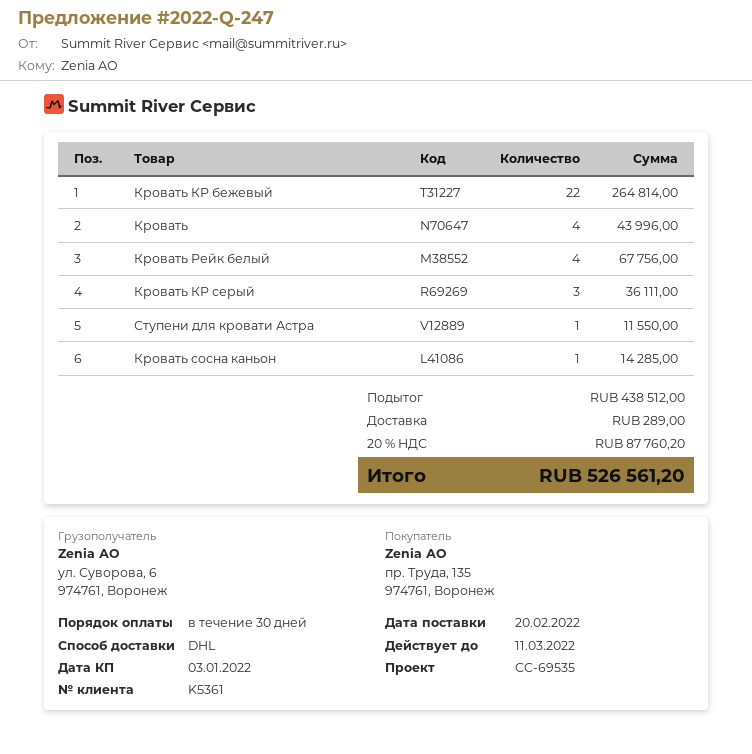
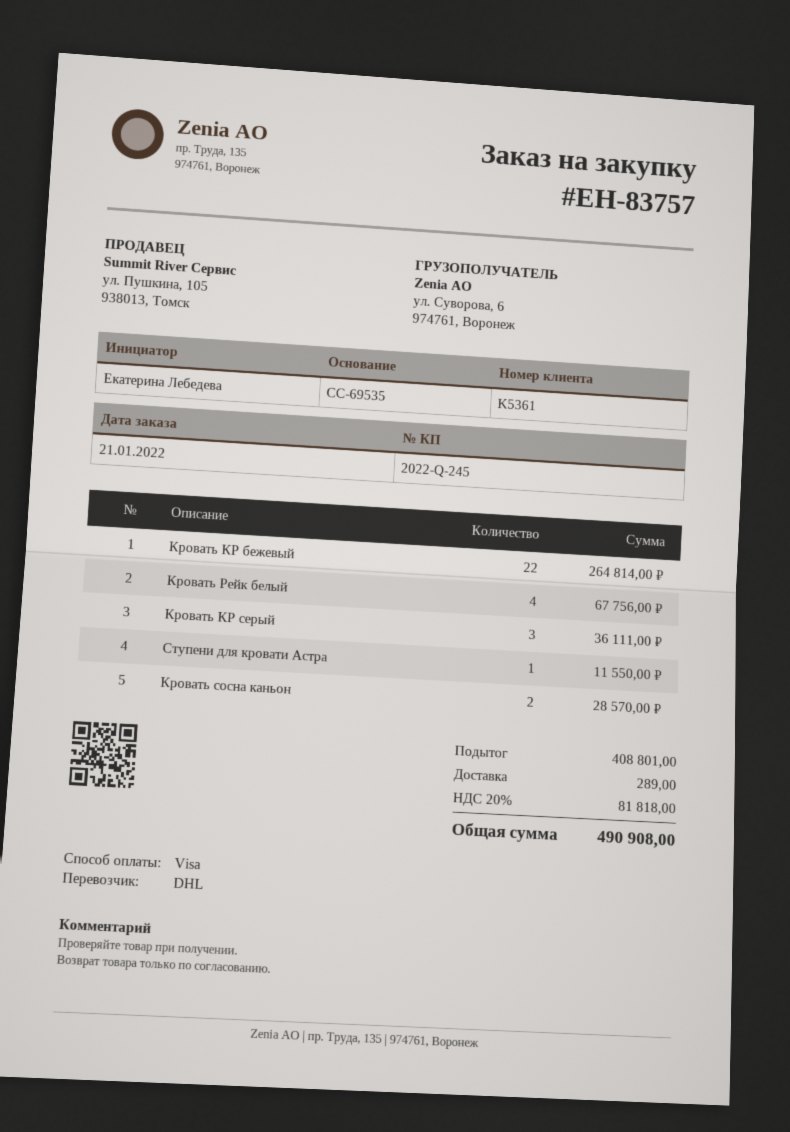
quote number: 2022-Q-247 -> 2022-Q-245
Кровать: 4 for 43996.00 -> none
Кровать сосна каньон: 1 for 14285.00 -> 2 for 28570.00
subtotal: 438512.00 -> 408801.00
tax: 20% = 87760.20 -> 20% = 81818.00
total: 526561.20 -> 490908.00

